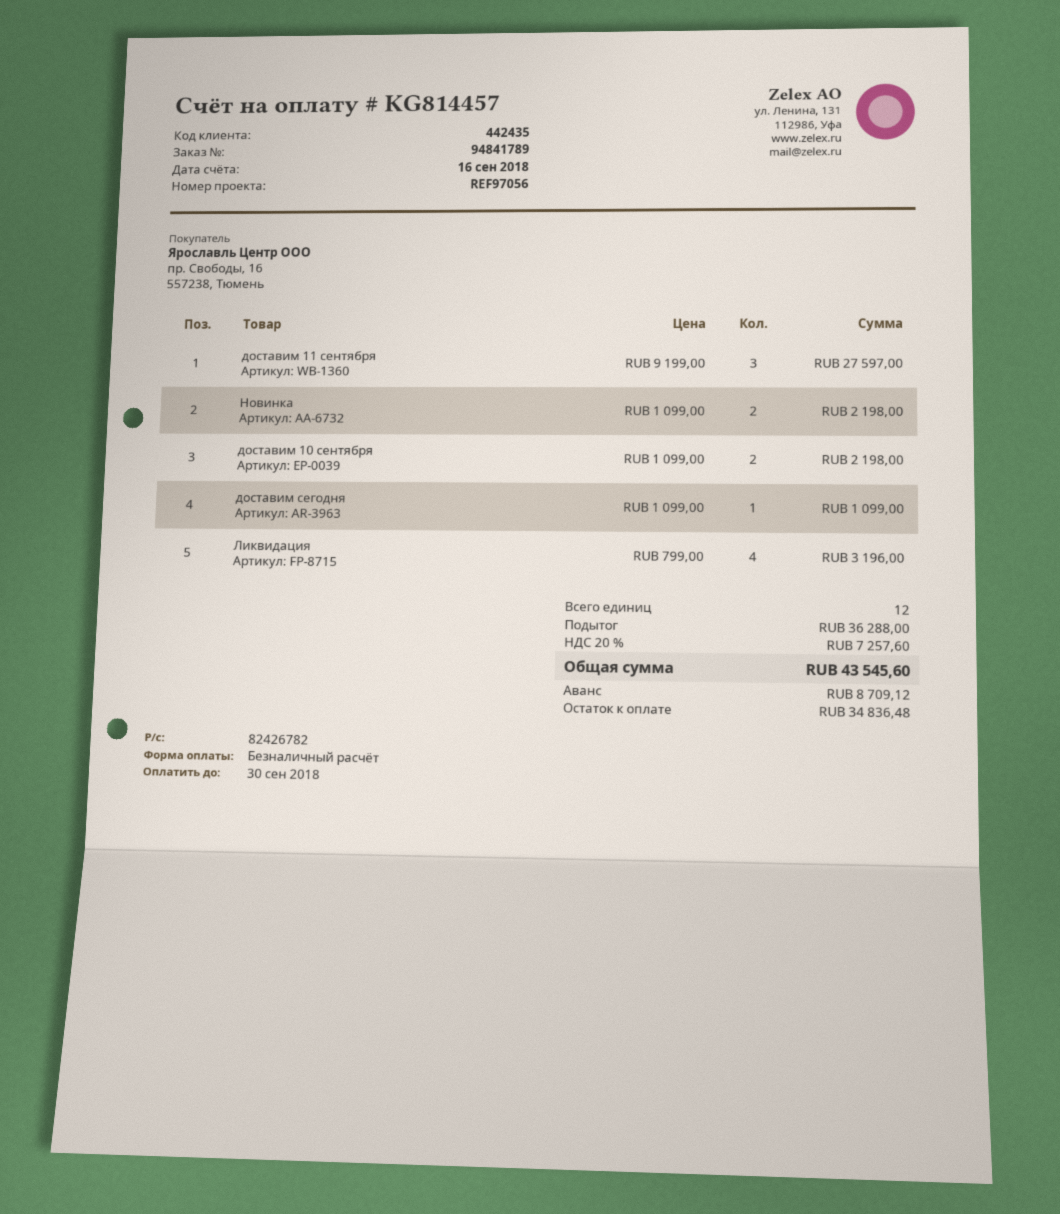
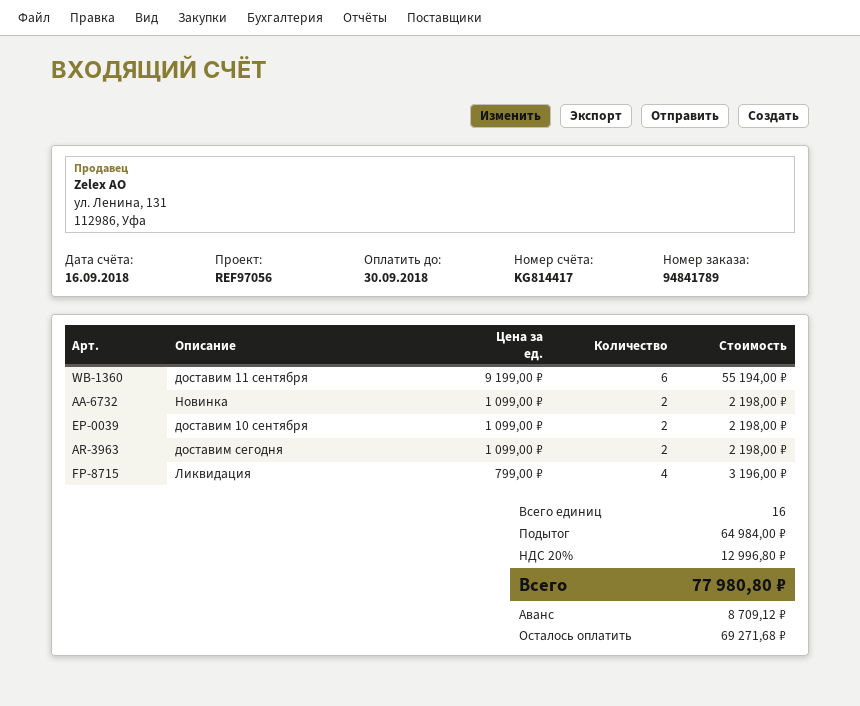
invoice number: KG814457 -> KG814417
доставим 11 сентября: 3 x 9199.00 = 27597.00 -> 6 x 9199.00 = 55194.00
доставим сегодня: 1 x 1099.00 = 1099.00 -> 2 x 1099.00 = 2198.00
total quantity: 12 -> 16
subtotal: 36288.00 -> 64984.00
tax: 20% = 7257.60 -> 20% = 12996.80
total: 43545.60 -> 77980.80
balance: 34836.48 -> 69271.68

